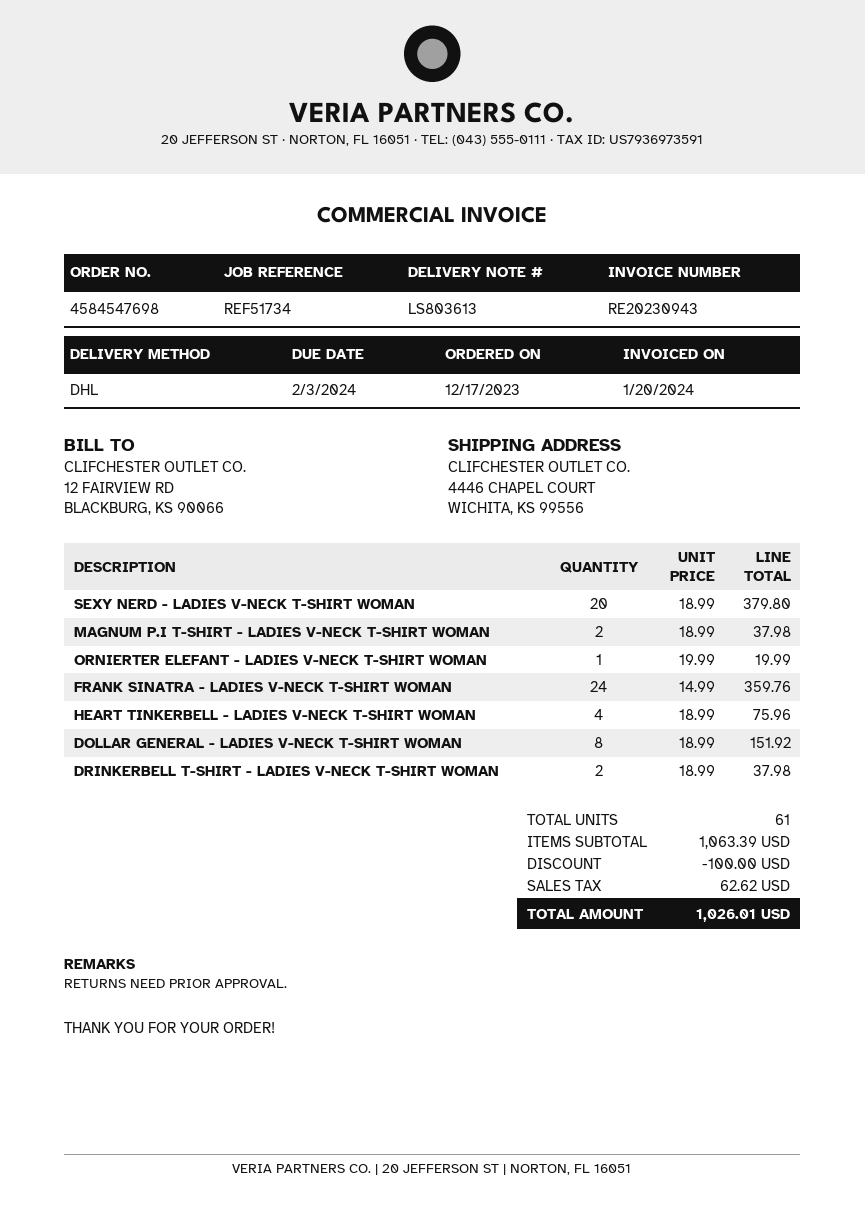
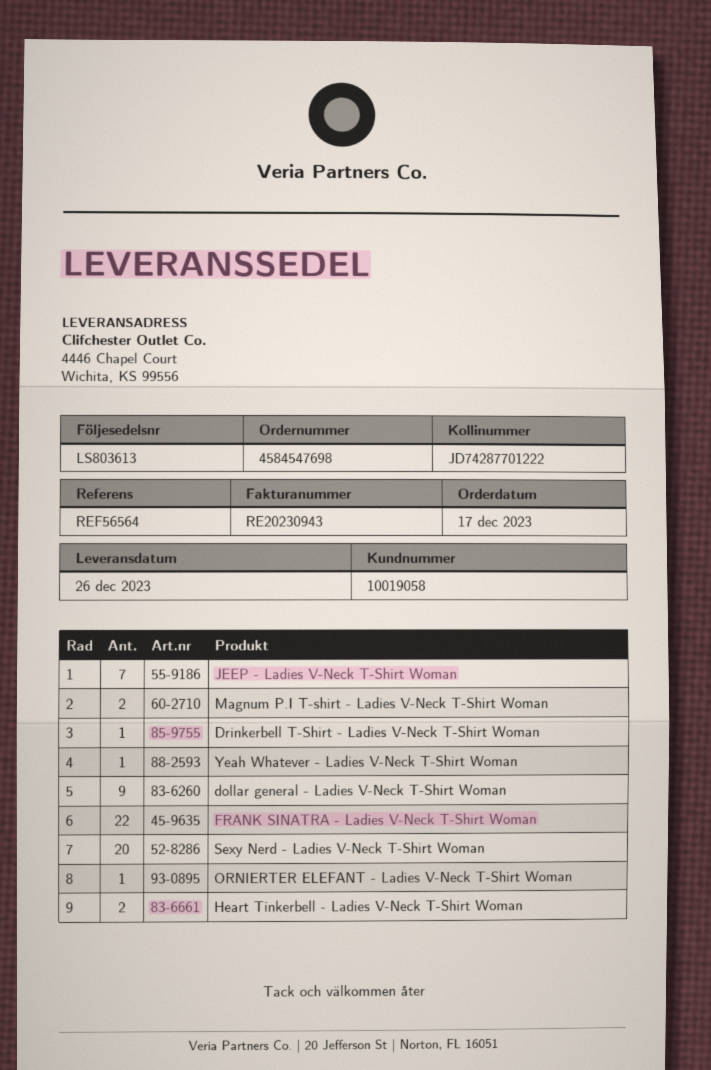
reference: REF51734 -> REF56564
FRANK SINATRA - LADIES V-NECK T-SHIRT WOMAN: 24 -> 22
HEART TINKERBELL - LADIES V-NECK T-SHIRT WOMAN: 4 -> 2
DOLLAR GENERAL - LADIES V-NECK T-SHIRT WOMAN: 8 -> 9
DRINKERBELL T-SHIRT - LADIES V-NECK T-SHIRT WOMAN: 2 -> 1
JEEP - Ladies V-Neck T-Shirt Woman: none -> 7
Yeah Whatever - Ladies V-Neck T-Shirt Woman: none -> 1

